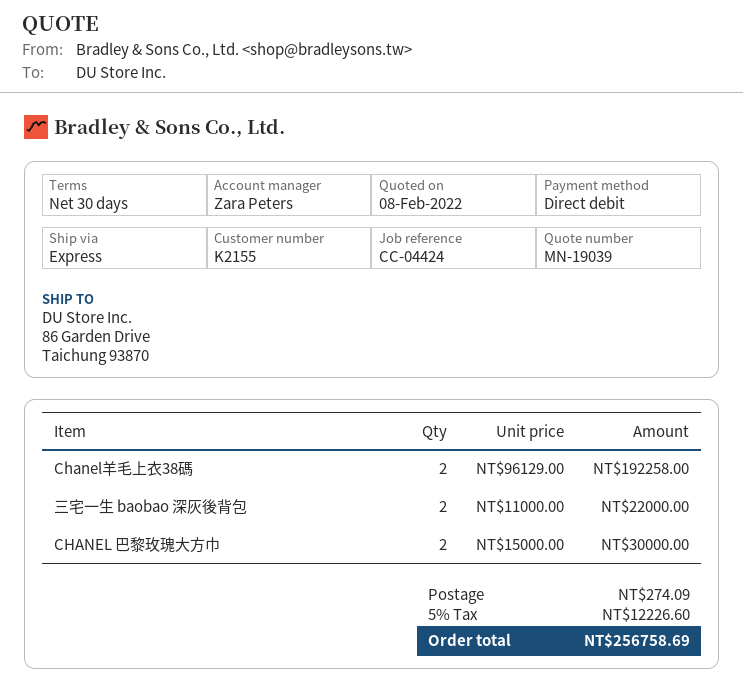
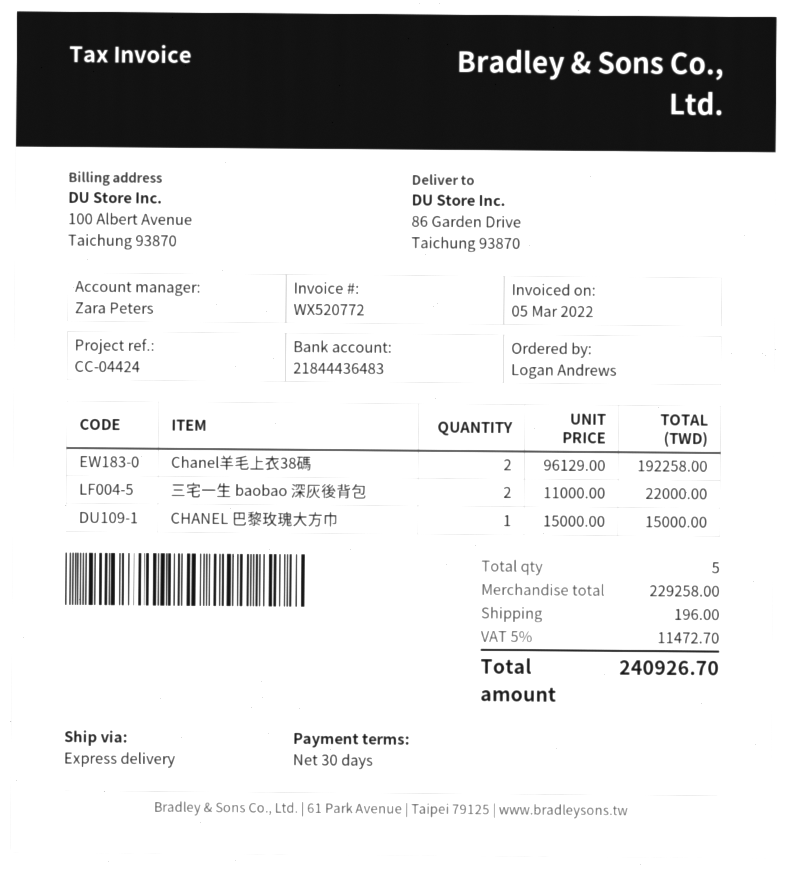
CHANEL 巴黎玫瑰大方巾: 2 x 15000.00 = 30000.00 -> 1 x 15000.00 = 15000.00
shipping: 274.09 -> 196.00
tax: 5% = 12226.60 -> 5% = 11472.70
total: 256758.69 -> 240926.70

